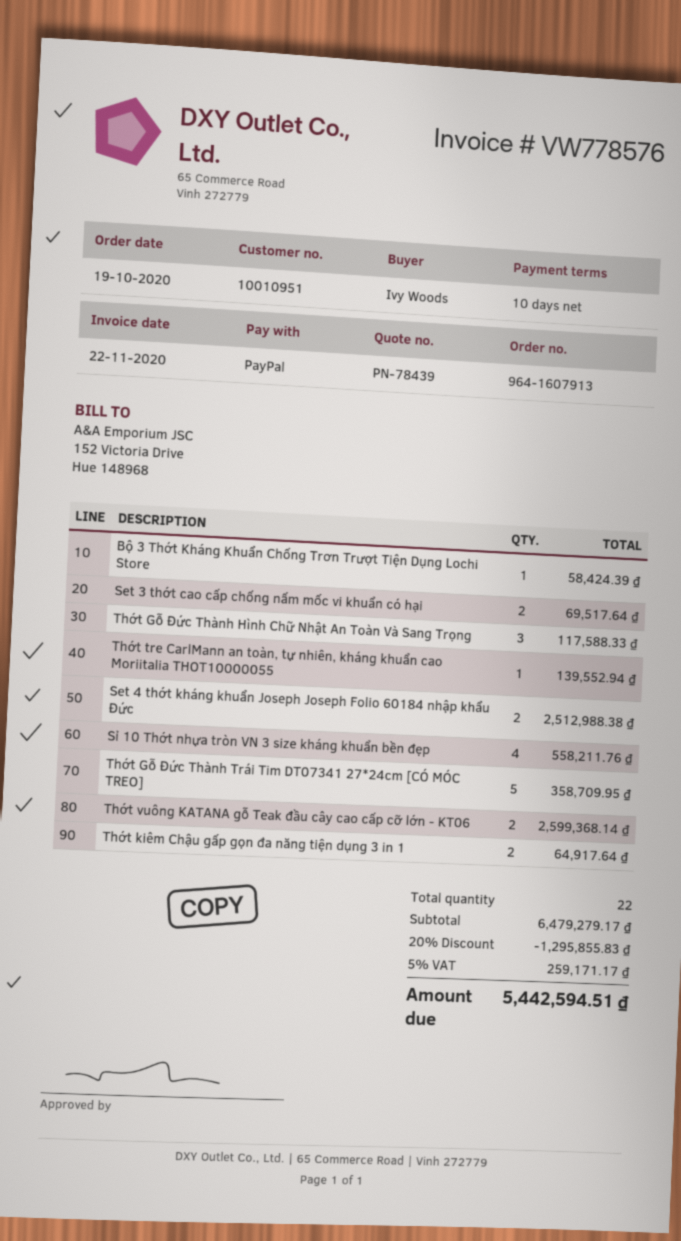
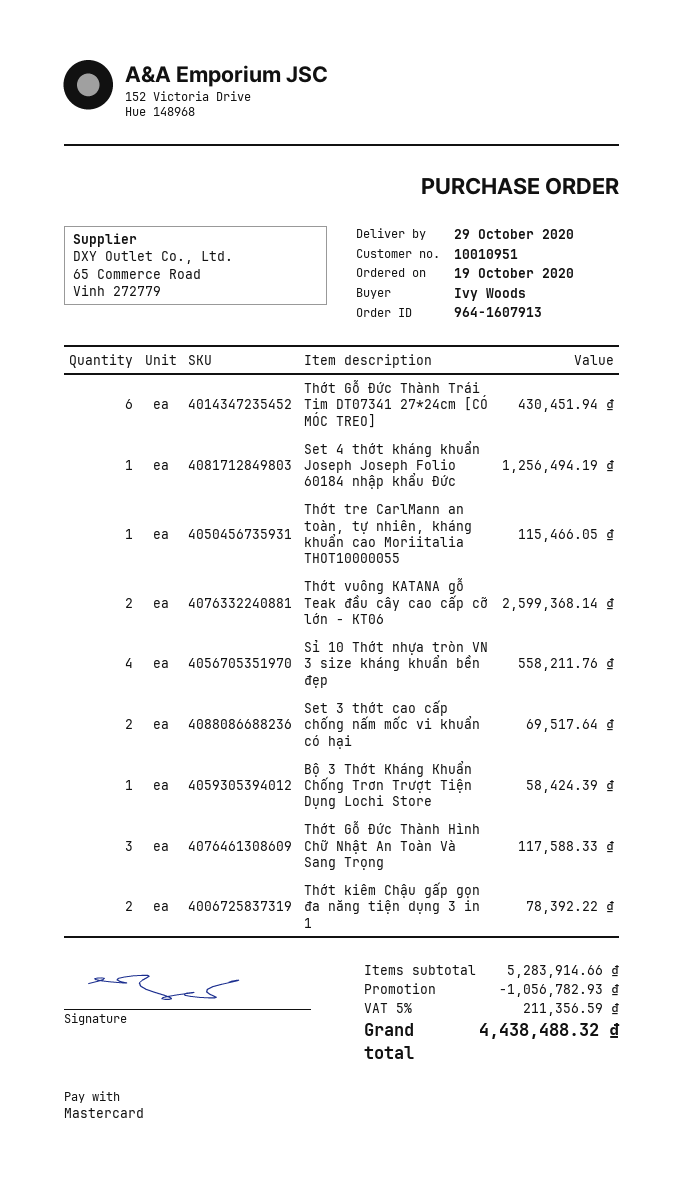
payment method: PayPal -> Mastercard
Thớt tre CarlMann an toàn, tự nhiên, kháng khuẩn cao Moriitalia THOT10000055: 1 for 139552.94 -> 1 for 115466.05
Set 4 thớt kháng khuẩn Joseph Joseph Folio 60184 nhập khẩu Đức: 2 for 2512988.38 -> 1 for 1256494.19
Thớt Gỗ Đức Thành Trái Tim DT07341 27*24cm [CÓ MÓC TREO]: 5 for 358709.95 -> 6 for 430451.94
Thớt kiêm Chậu gấp gọn đa năng tiện dụng 3 in 1: 2 for 64917.64 -> 2 for 78392.22
subtotal: 6479279.17 -> 5283914.66
discount: 1295855.83 -> 1056782.93
tax: 5% = 259171.17 -> 5% = 211356.59
total: 5442594.51 -> 4438488.32

